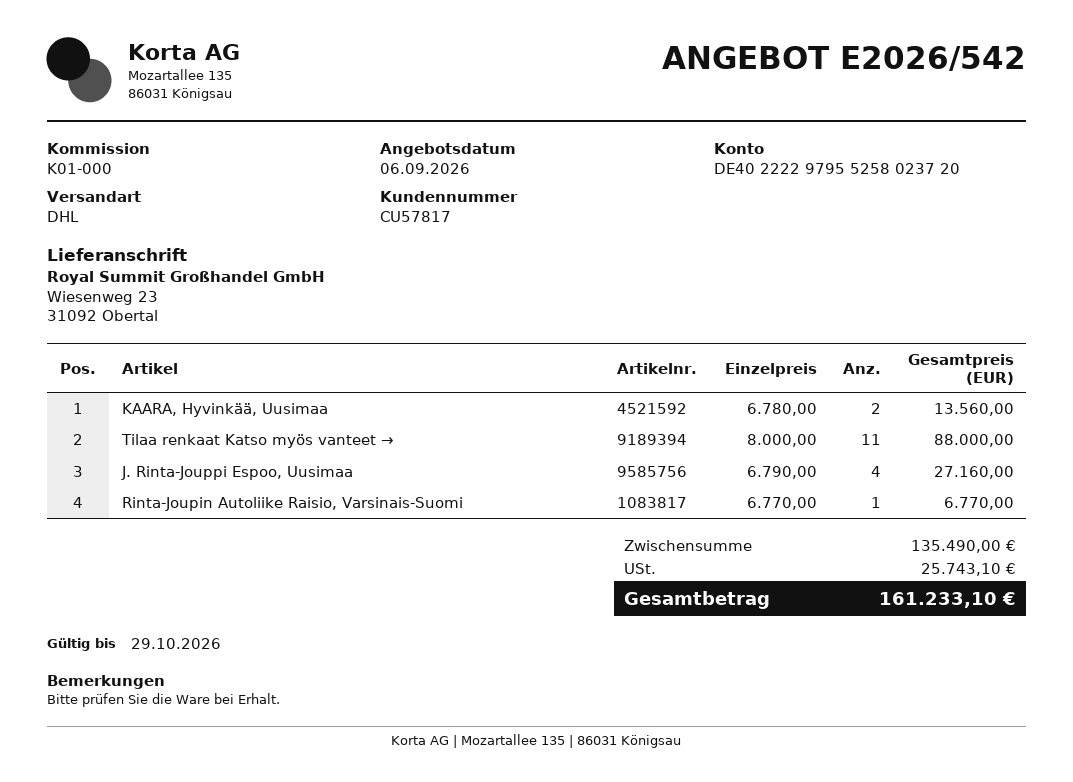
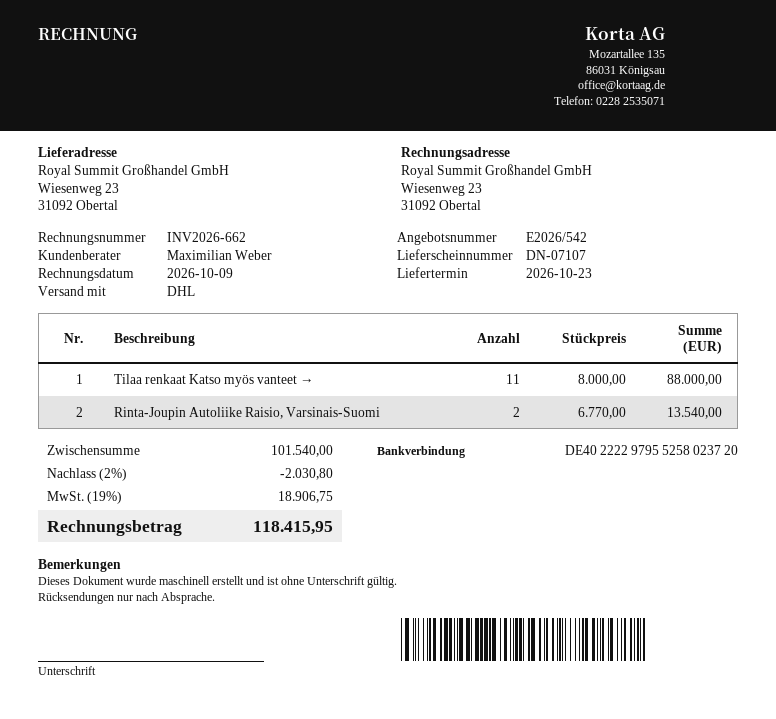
KAARA, Hyvinkää, Uusimaa: 2 x 6780.00 = 13560.00 -> none
J. Rinta-Jouppi Espoo, Uusimaa: 4 x 6790.00 = 27160.00 -> none
Rinta-Joupin Autoliike Raisio, Varsinais-Suomi: 1 x 6770.00 = 6770.00 -> 2 x 6770.00 = 13540.00
subtotal: 135490.00 -> 101540.00
discount: none -> 2% = 2030.80
tax: 25743.10 -> 18906.75
total: 161233.10 -> 118415.95

